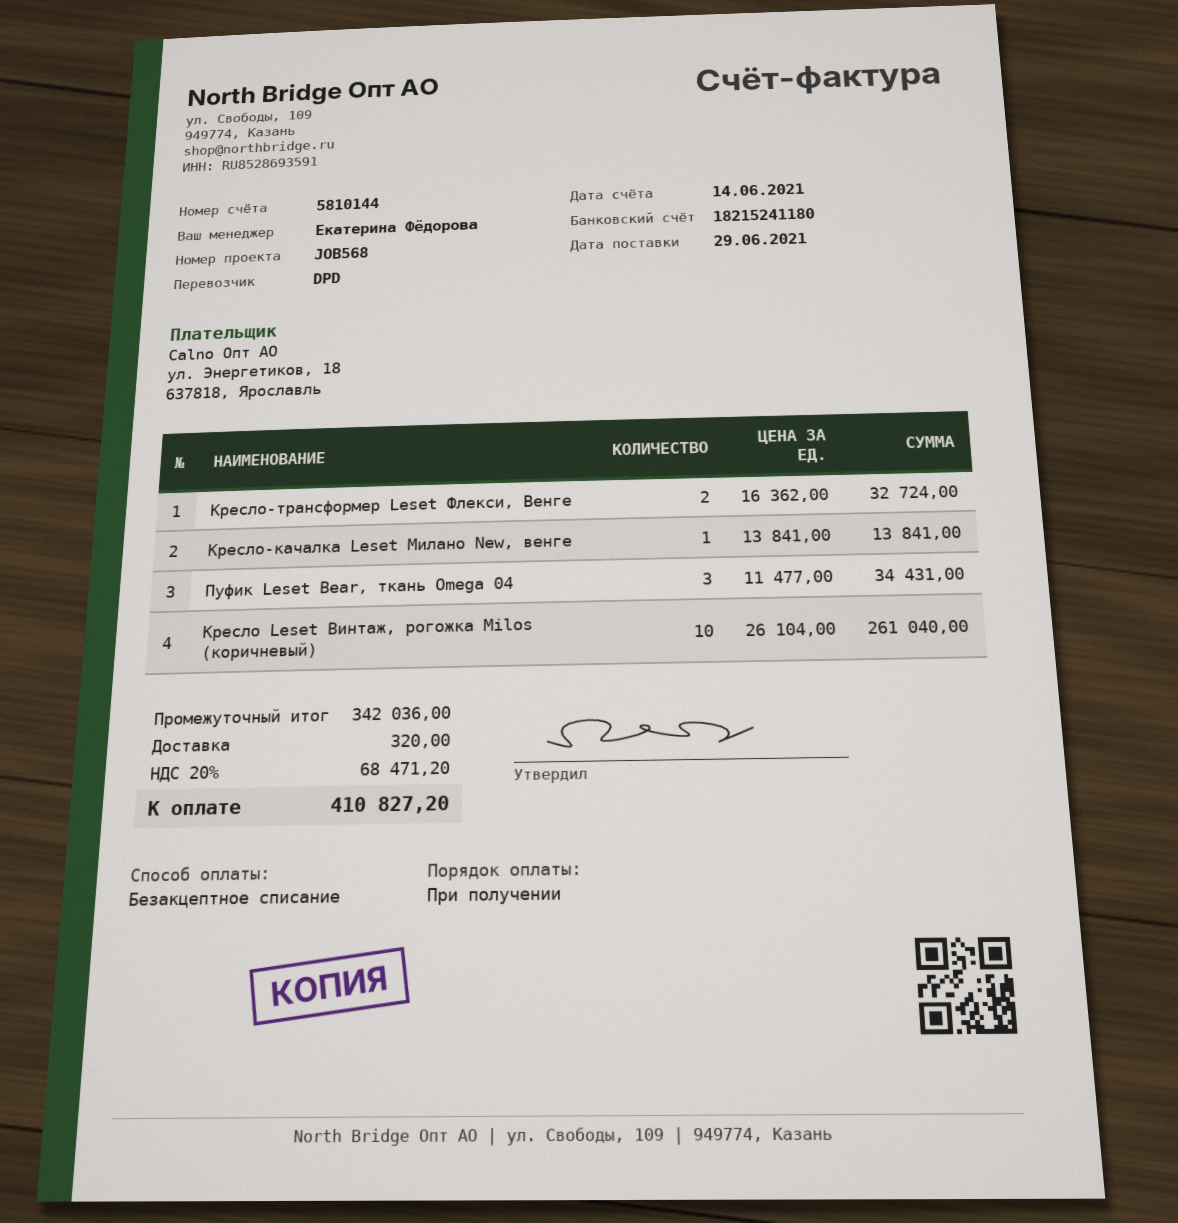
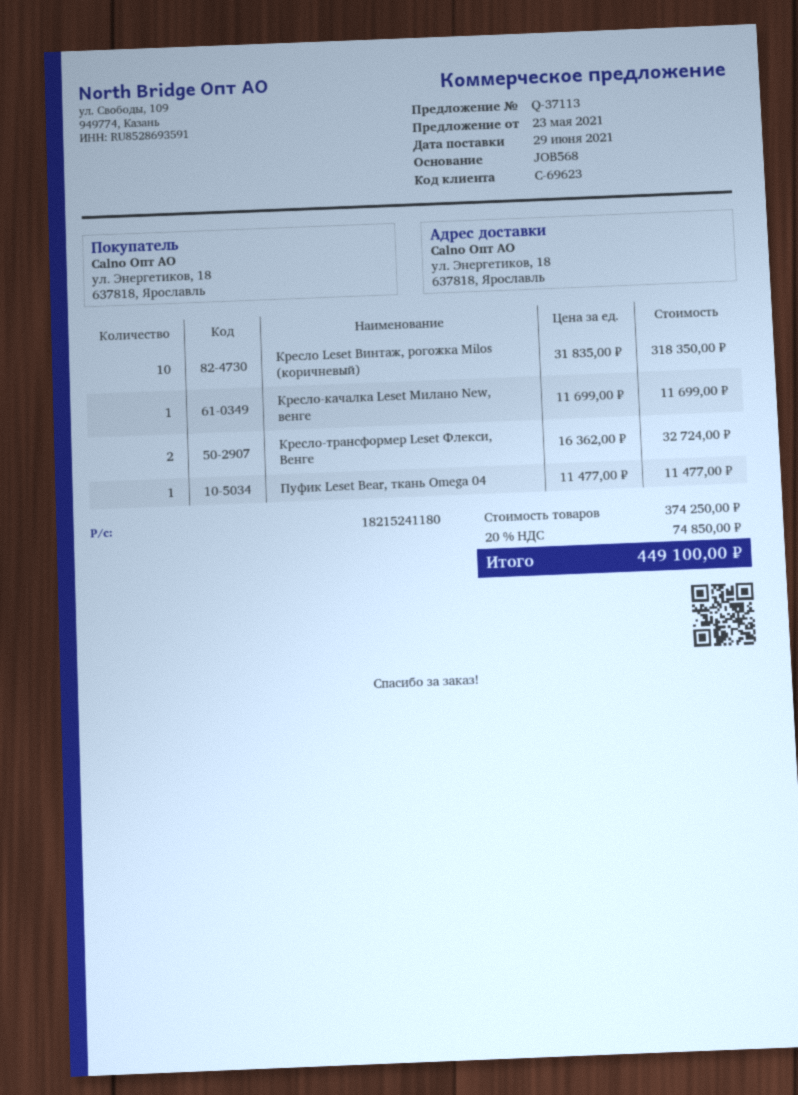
Кресло-качалка Leset Милано New, венге: 1 x 13841.00 = 13841.00 -> 1 x 11699.00 = 11699.00
Пуфик Leset Bear, ткань Omega 04: 3 x 11477.00 = 34431.00 -> 1 x 11477.00 = 11477.00
Кресло Leset Винтаж, рогожка Milos (коричневый): 10 x 26104.00 = 261040.00 -> 10 x 31835.00 = 318350.00
subtotal: 342036.00 -> 374250.00
shipping: 320.00 -> none
tax: 20% = 68471.20 -> 20% = 74850.00
total: 410827.20 -> 449100.00

